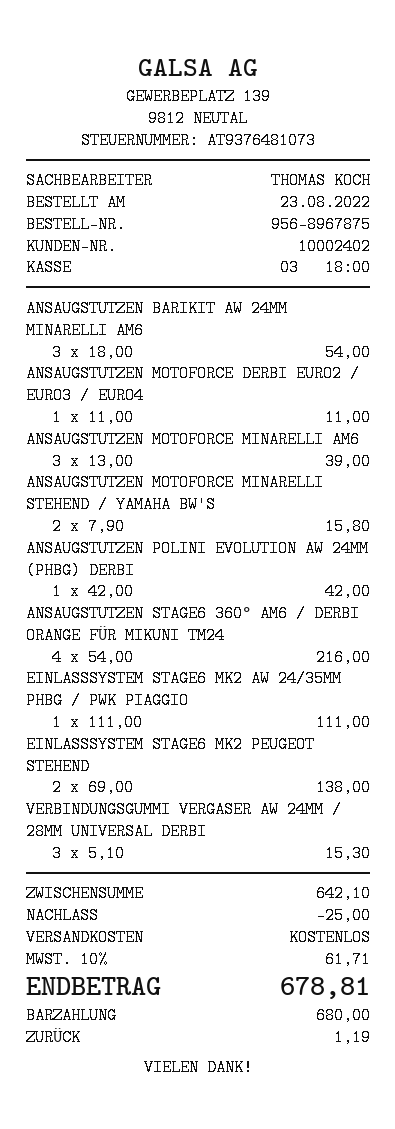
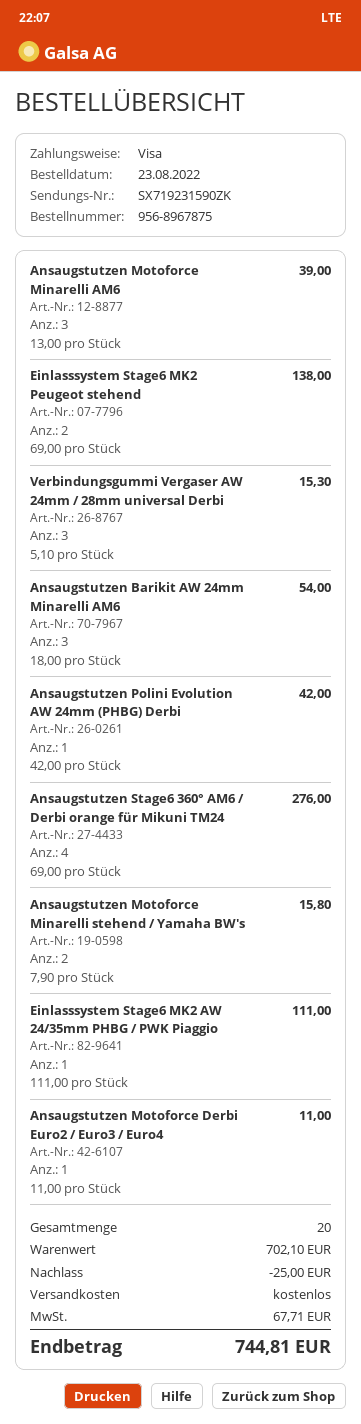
payment method: cash -> Visa
ANSAUGSTUTZEN STAGE6 360° AM6 / DERBI ORANGE FÜR MIKUNI TM24: 4 x 54.00 = 216.00 -> 4 x 69.00 = 276.00
subtotal: 642.10 -> 702.10
tax: 61.71 -> 67.71
total: 678.81 -> 744.81

